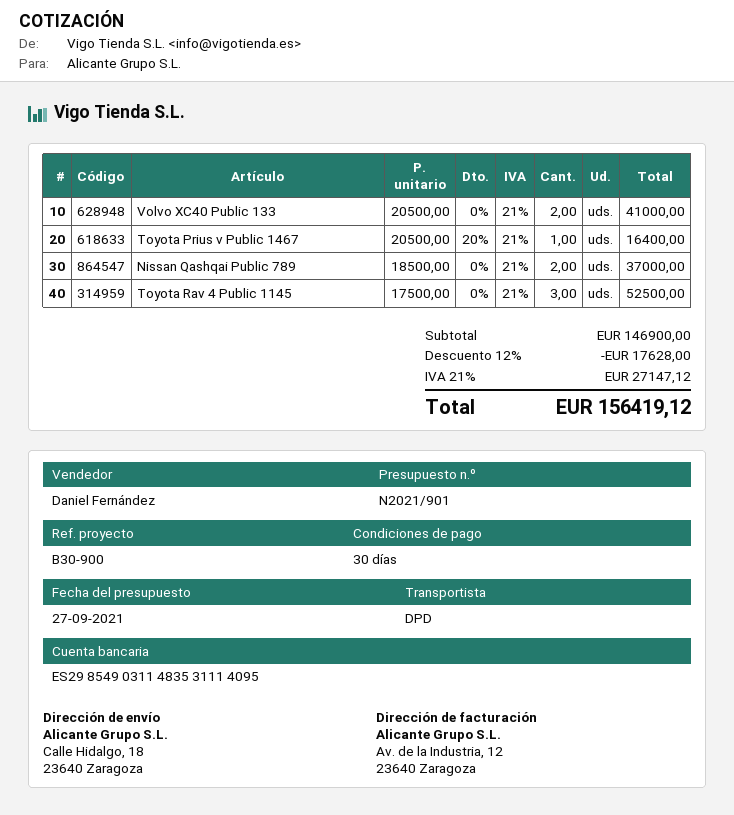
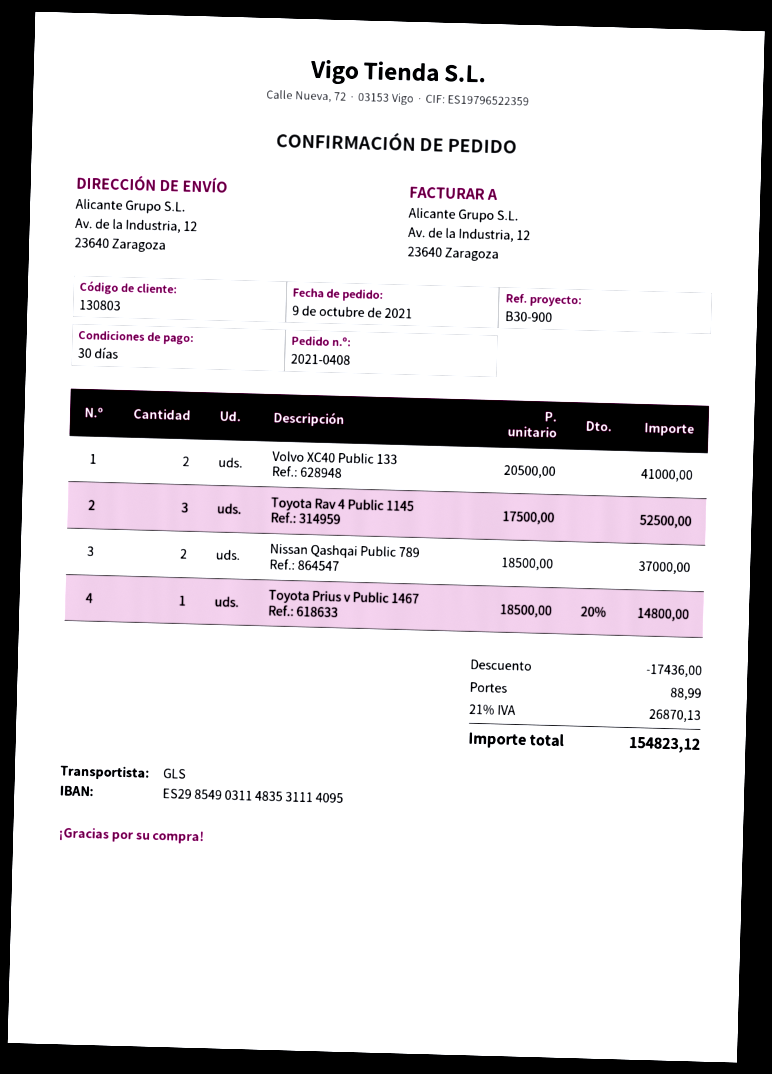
shipping method: DPD -> GLS
ship to: Calle Hidalgo, 18, 23640 Zaragoza -> Av. de la Industria, 12, 23640 Zaragoza
Toyota Prius v Public 1467: 1 x 20500.00 - 20% = 16400.00 -> 1 x 18500.00 - 20% = 14800.00
discount: 17628.00 -> 17436.00
shipping: none -> 88.99
tax: 21% = 27147.12 -> 21% = 26870.13
total: 156419.12 -> 154823.12

